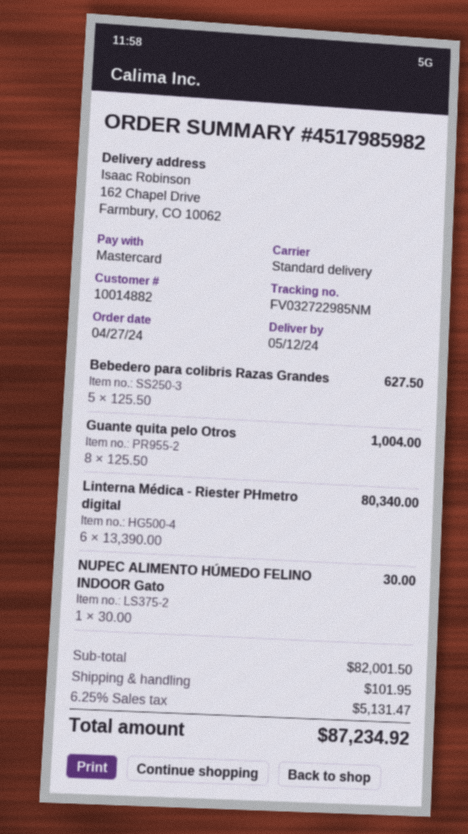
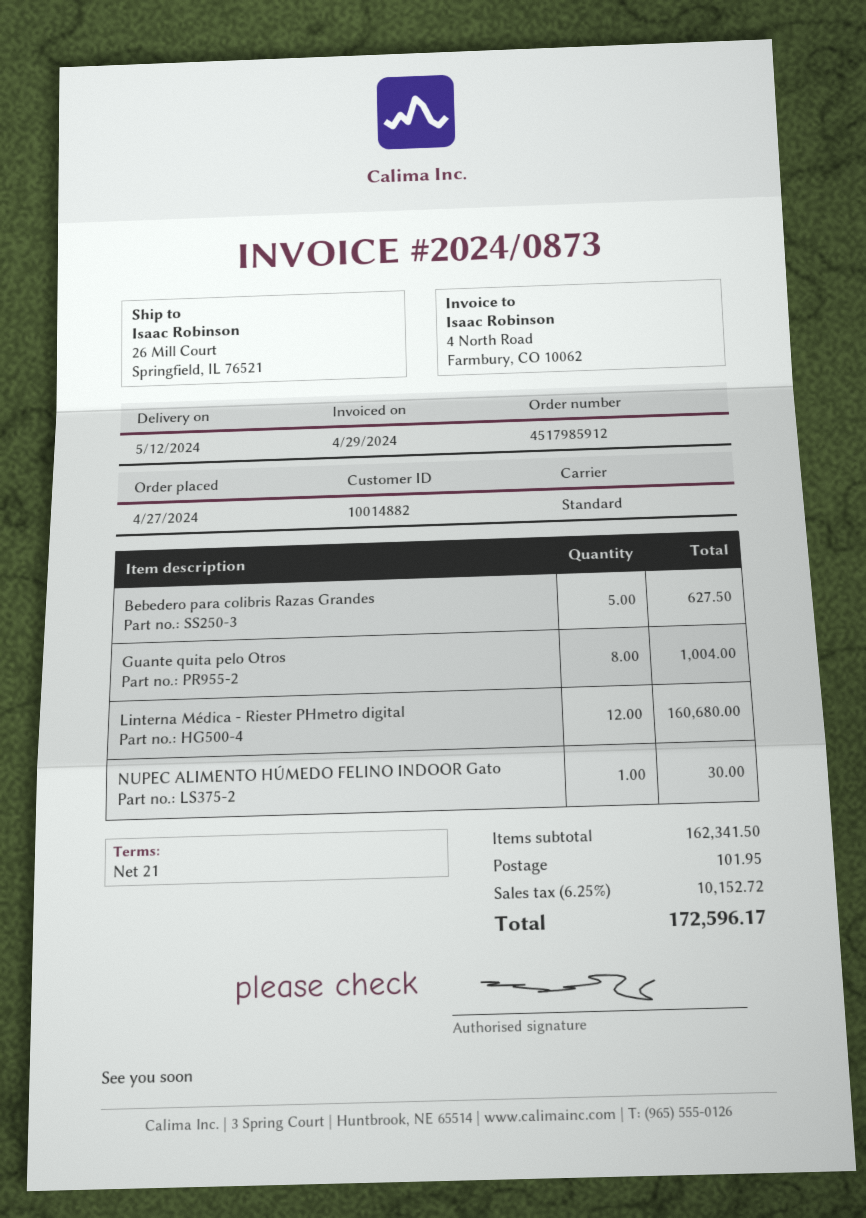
order number: 4517985982 -> 4517985912
ship to: 162 Chapel Drive, Farmbury, CO 10062 -> 26 Mill Court, Springfield, IL 76521
Linterna Médica - Riester PHmetro digital: 6 for 80340.00 -> 12 for 160680.00
subtotal: 82001.50 -> 162341.50
tax: 6.25% = 5131.47 -> 6.25% = 10152.72
total: 87234.92 -> 172596.17

